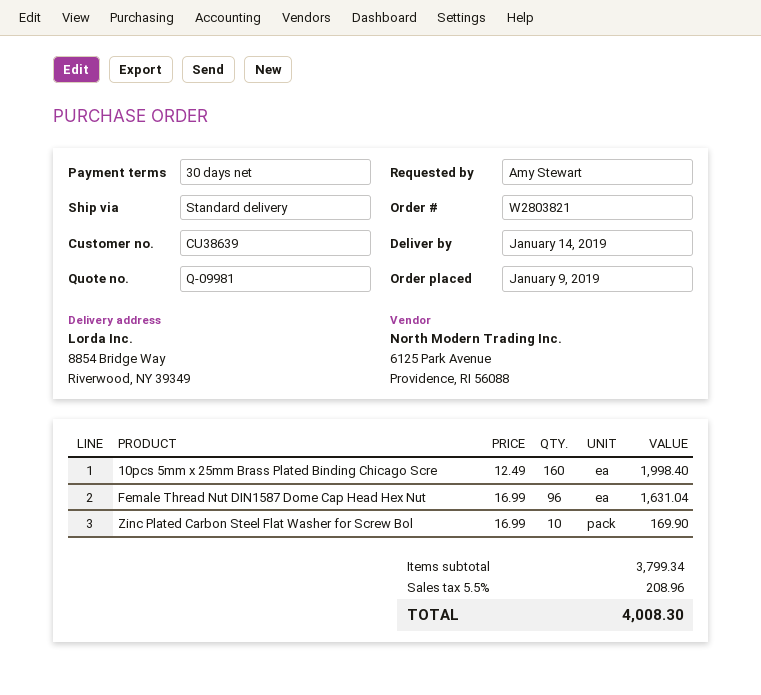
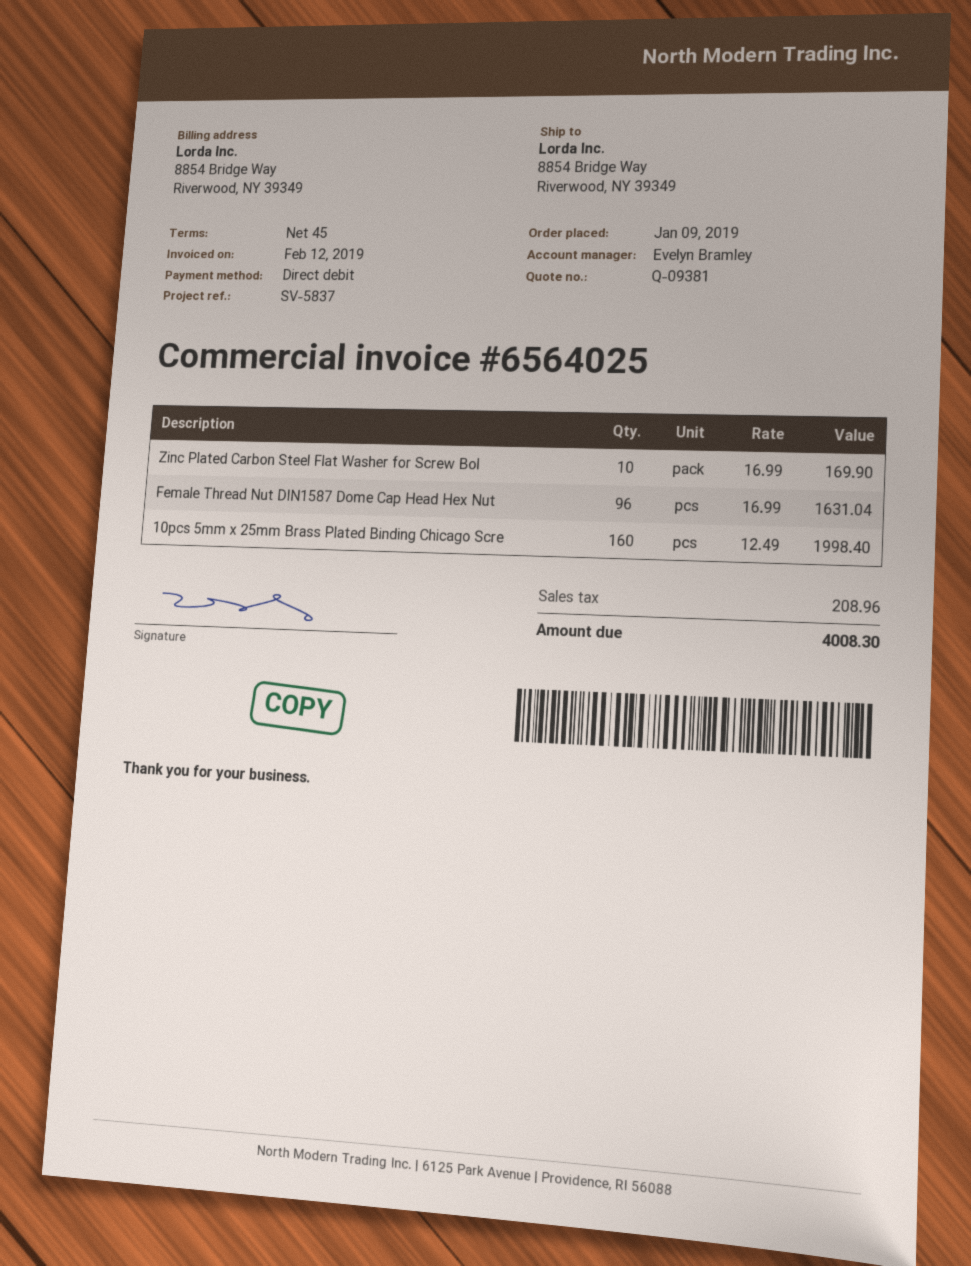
quote number: Q-09981 -> Q-09381
payment terms: 30 days -> 45 days

